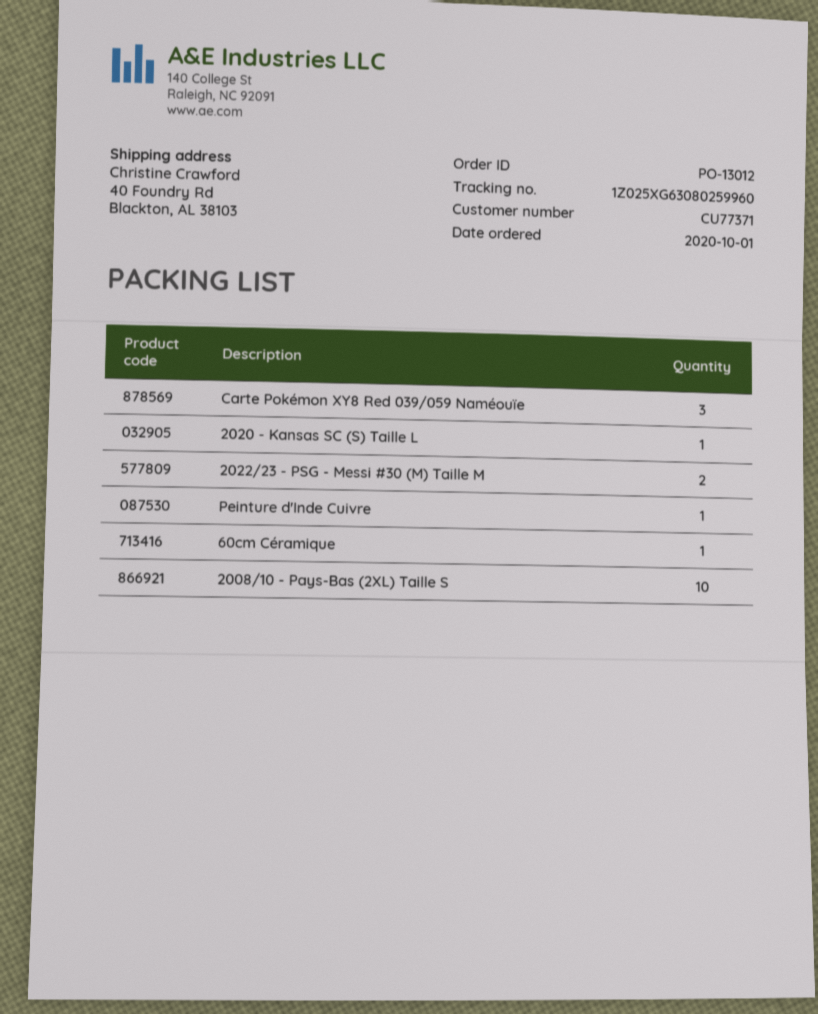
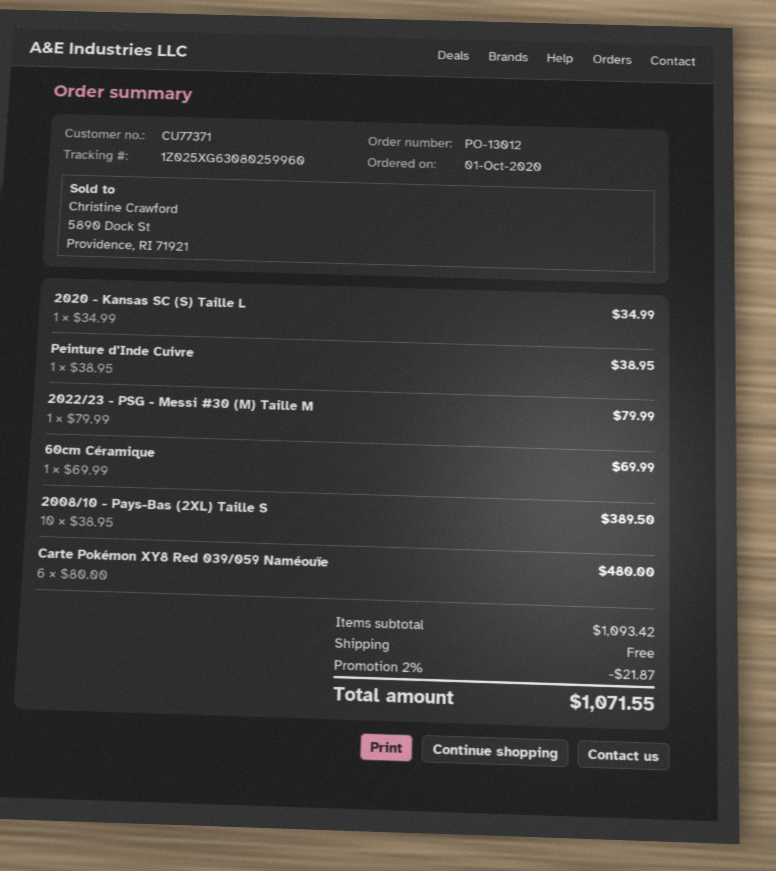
Carte Pokémon XY8 Red 039/059 Naméouïe: 3 -> 6
2022/23 - PSG - Messi #30 (M) Taille M: 2 -> 1

